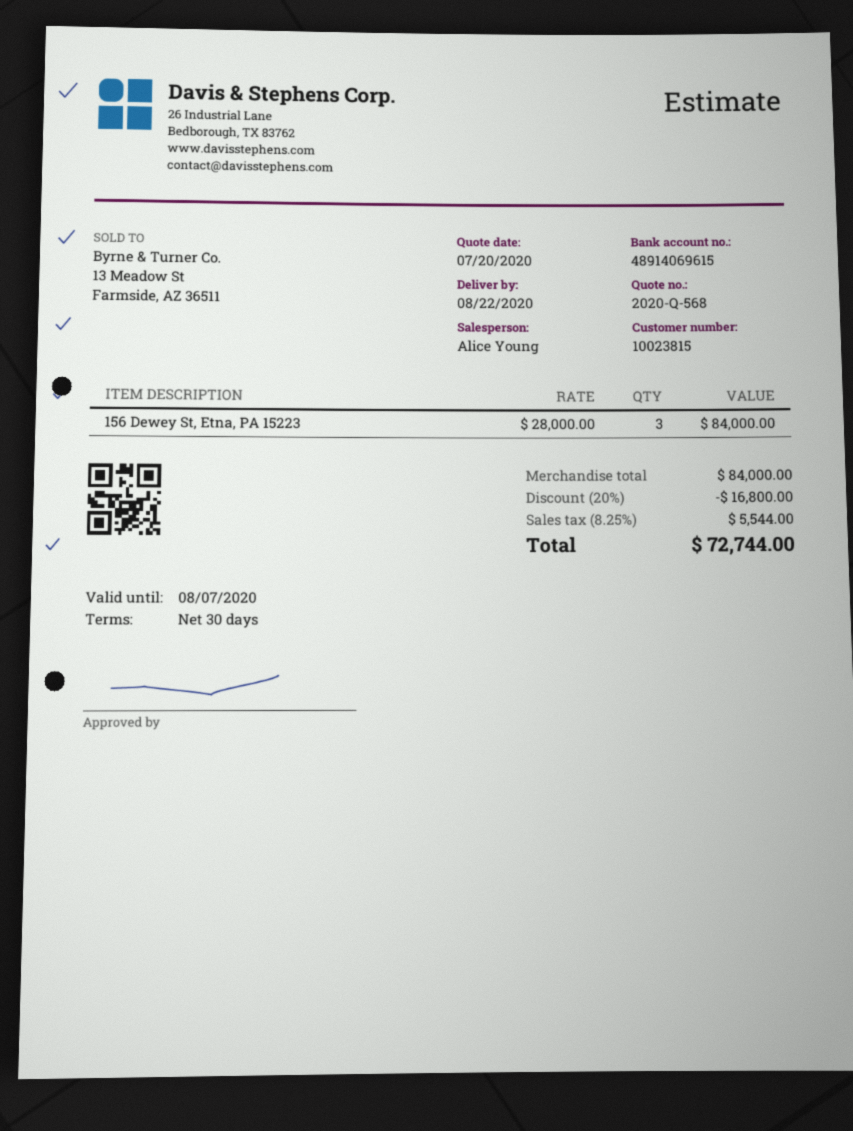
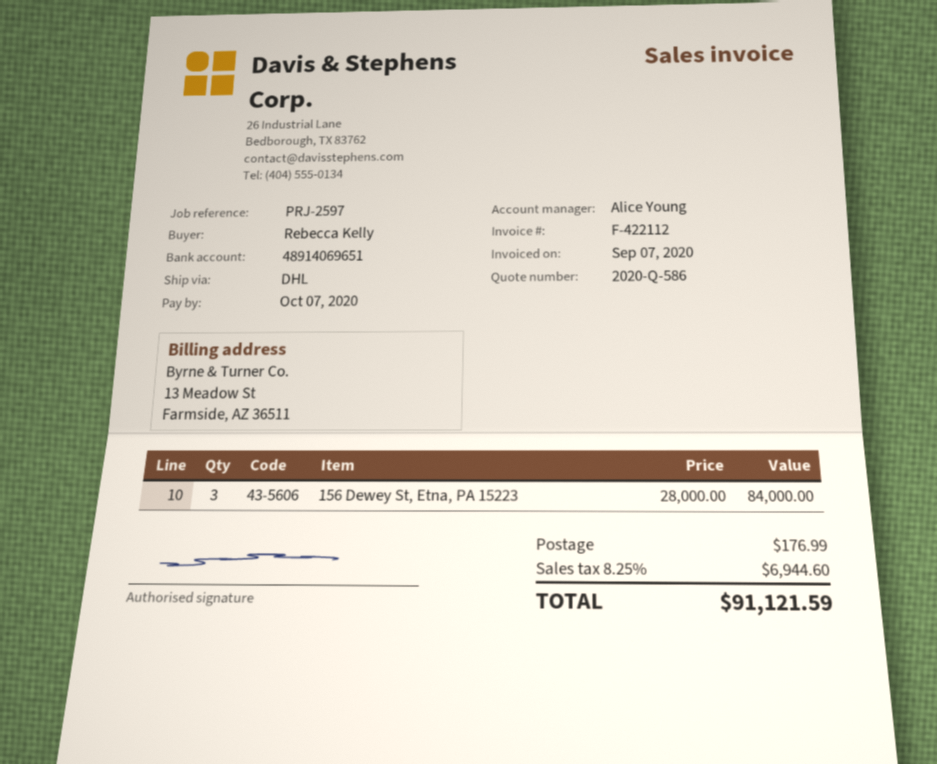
quote number: 2020-Q-568 -> 2020-Q-586
bank account: 48914069615 -> 48914069651
discount: 20% = 16800.00 -> none
shipping: none -> 176.99
tax: 8.25% = 5544.00 -> 8.25% = 6944.60
total: 72744.00 -> 91121.59

